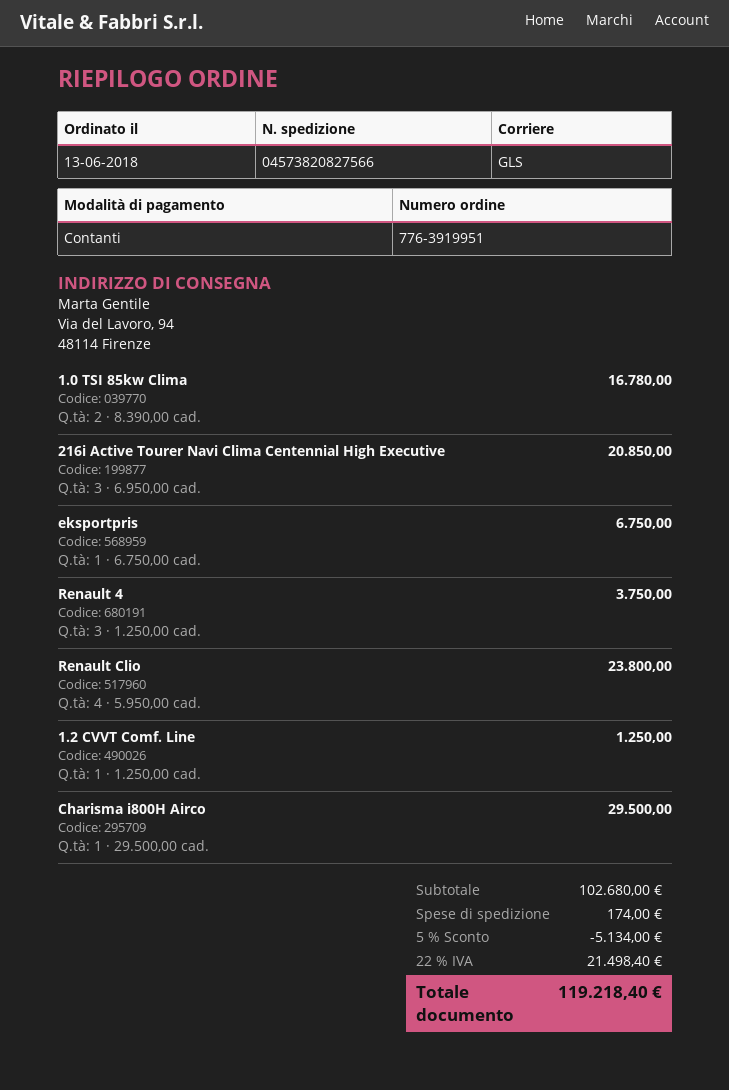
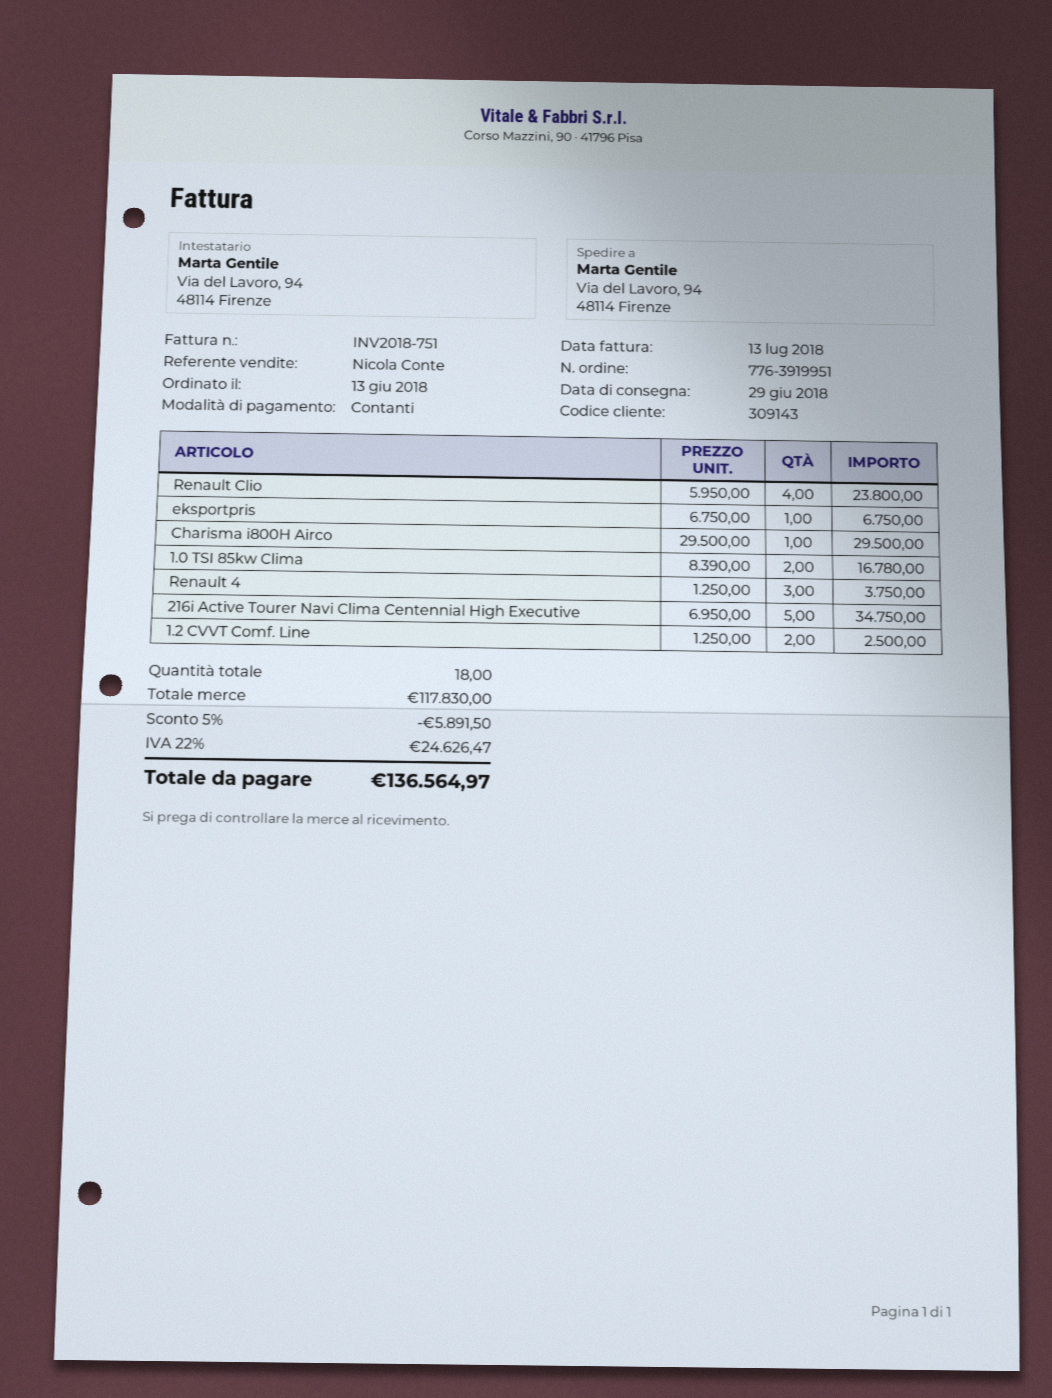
216i Active Tourer Navi Clima Centennial High Executive: 3 x 6950.00 = 20850.00 -> 5 x 6950.00 = 34750.00
1.2 CVVT Comf. Line: 1 x 1250.00 = 1250.00 -> 2 x 1250.00 = 2500.00
subtotal: 102680.00 -> 117830.00
discount: 5% = 5134.00 -> 5% = 5891.50
shipping: 174.00 -> none
tax: 22% = 21498.40 -> 22% = 24626.47
total: 119218.40 -> 136564.97

